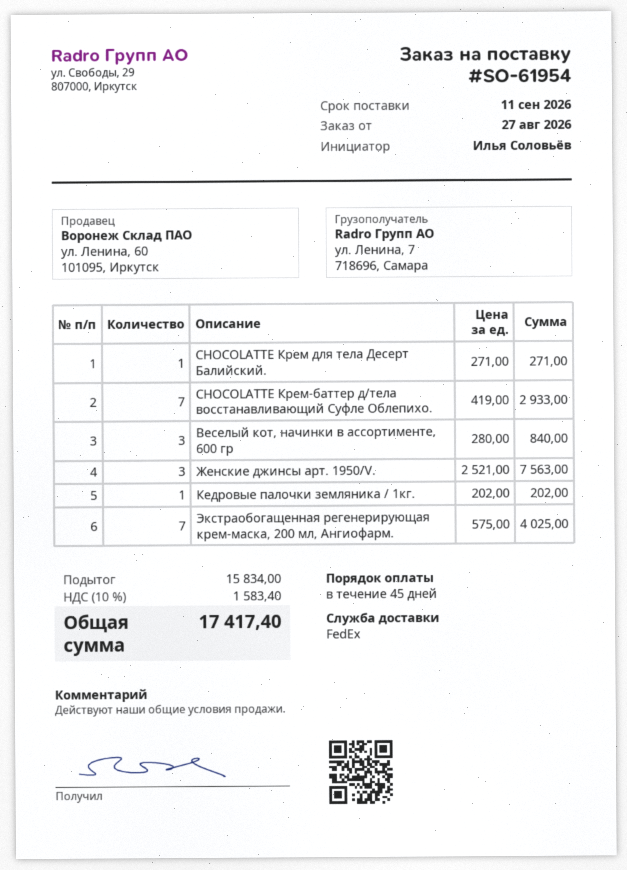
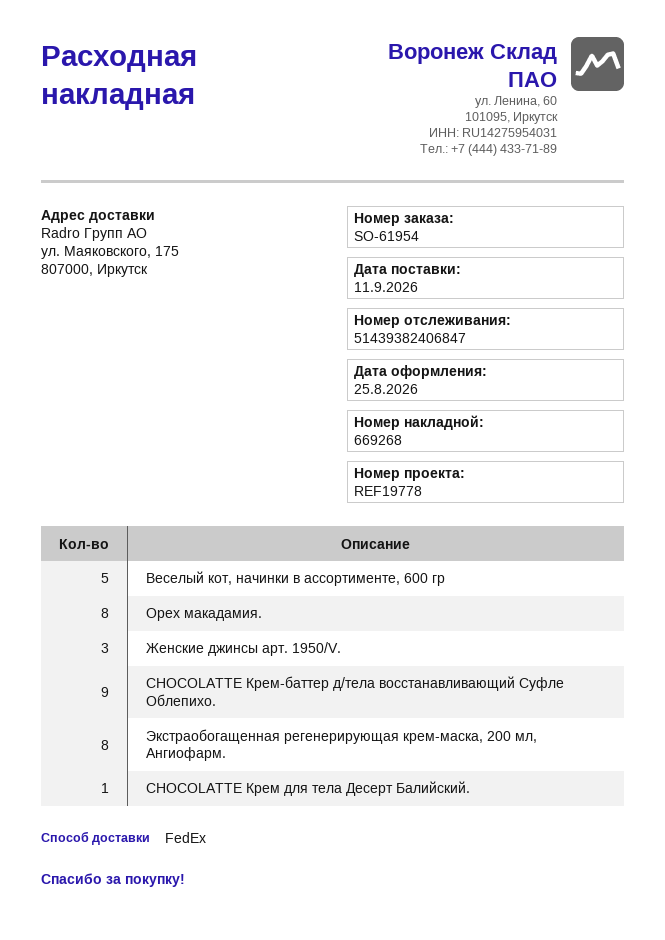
order date: 2026-08-27 -> 2026-08-25
ship to: ул. Ленина, 7, 718696, Самара -> ул. Маяковского, 175, 807000, Иркутск
CHOCOLATTE Крем-баттер д/тела восстанавливающий Суфле Облепихо.: 7 -> 9
Веселый кот, начинки в ассортименте, 600 гр: 3 -> 5
Кедровые палочки земляника / 1кг.: 1 -> none
Экстраобогащенная регенерирующая крем-маска, 200 мл, Ангиофарм.: 7 -> 8
Орех макадамия.: none -> 8

